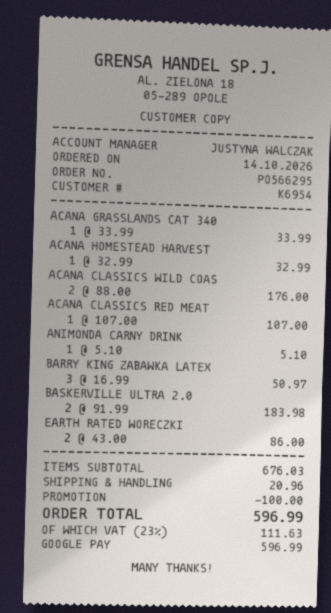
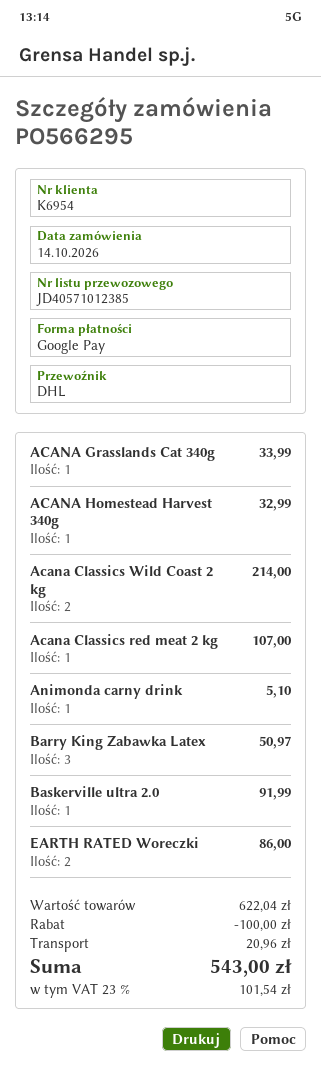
ACANA CLASSICS WILD COAS: 2 for 176.00 -> 2 for 214.00
BASKERVILLE ULTRA 2.0: 2 for 183.98 -> 1 for 91.99
subtotal: 676.03 -> 622.04
tax: 23% = 111.63 -> 23% = 101.54
total: 596.99 -> 543.00

